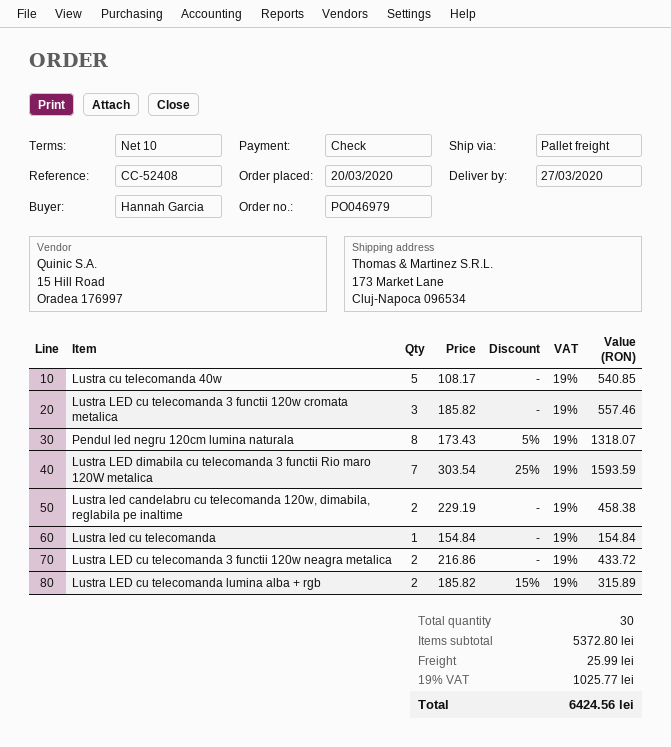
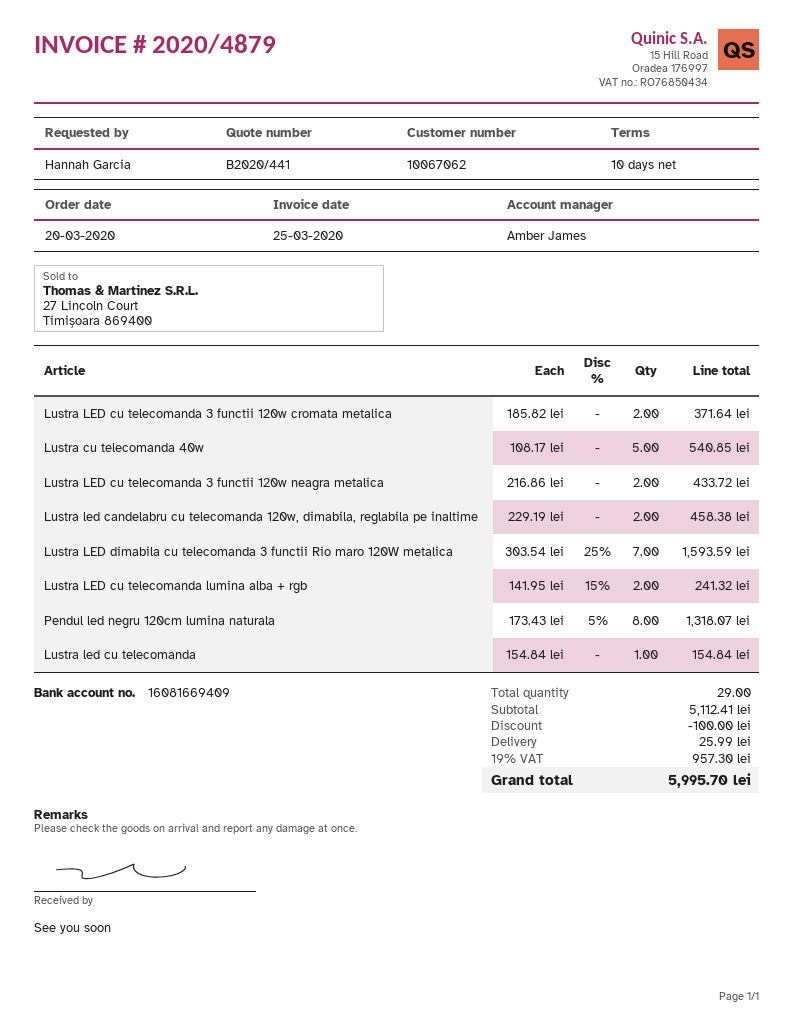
Lustra LED cu telecomanda 3 functii 120w cromata metalica: 3 x 185.82 = 557.46 -> 2 x 185.82 = 371.64
Lustra LED cu telecomanda lumina alba + rgb: 2 x 185.82 - 15% = 315.89 -> 2 x 141.95 - 15% = 241.32
total quantity: 30 -> 29
subtotal: 5372.80 -> 5112.41
discount: none -> 100.00
tax: 19% = 1025.77 -> 19% = 957.30
total: 6424.56 -> 5995.70

